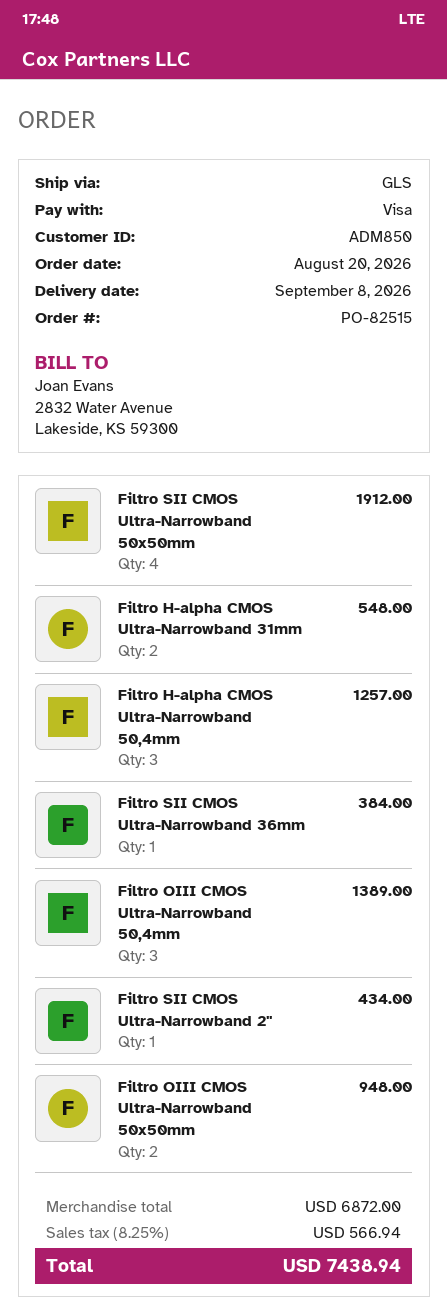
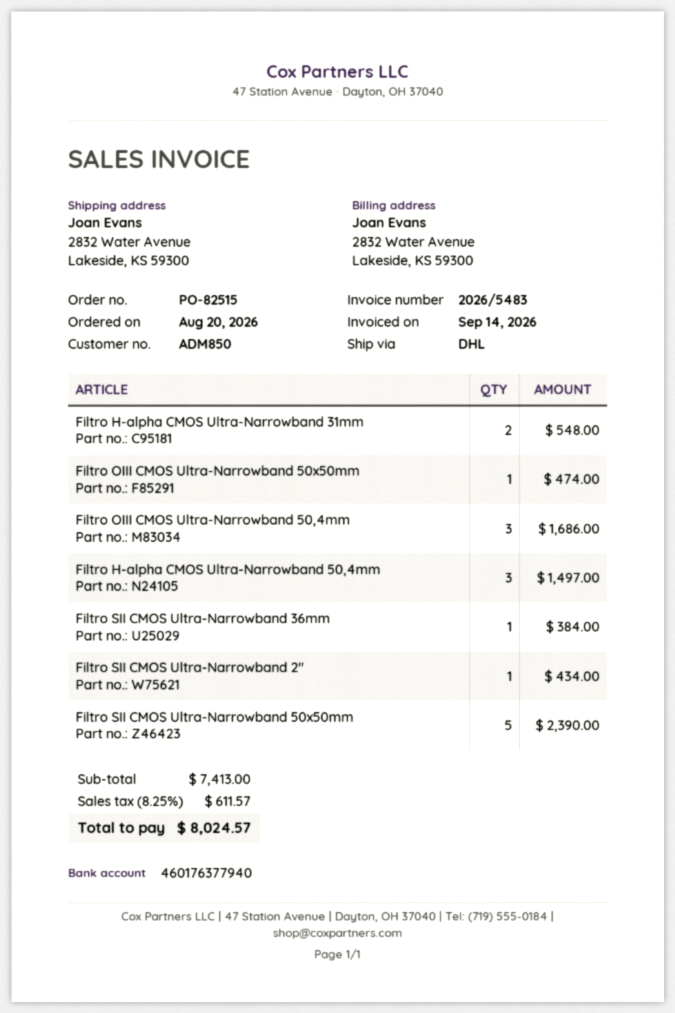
shipping method: GLS -> DHL
Filtro SII CMOS Ultra-Narrowband 50x50mm: 4 for 1912.00 -> 5 for 2390.00
Filtro H-alpha CMOS Ultra-Narrowband 50,4mm: 3 for 1257.00 -> 3 for 1497.00
Filtro OIII CMOS Ultra-Narrowband 50,4mm: 3 for 1389.00 -> 3 for 1686.00
Filtro OIII CMOS Ultra-Narrowband 50x50mm: 2 for 948.00 -> 1 for 474.00
subtotal: 6872.00 -> 7413.00
tax: 8.25% = 566.94 -> 8.25% = 611.57
total: 7438.94 -> 8024.57

